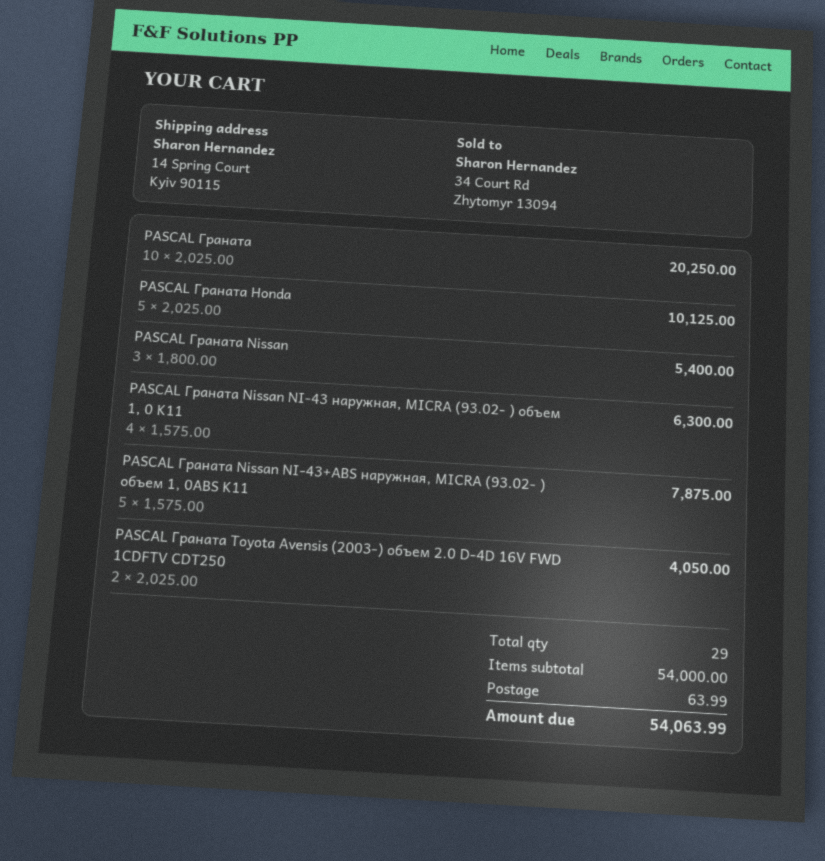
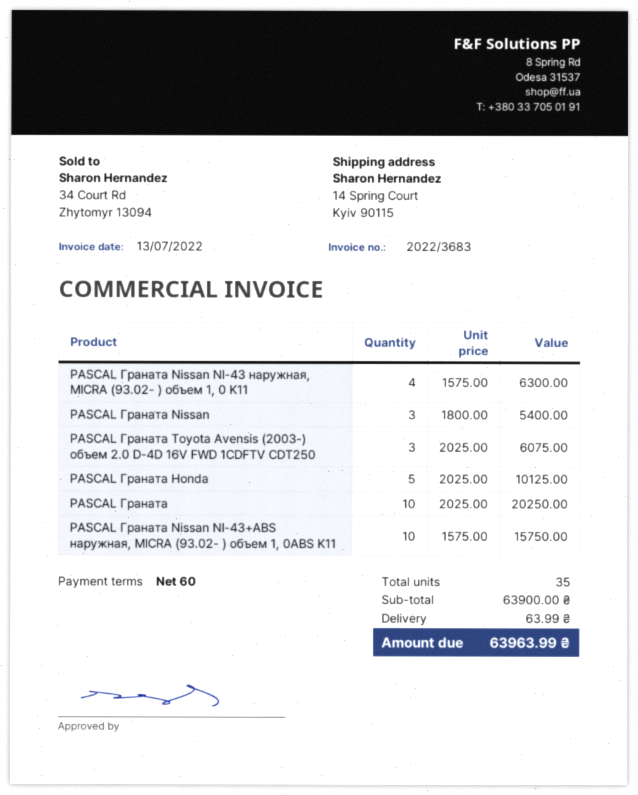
PASCAL Граната Nissan NI-43+ABS наружная, MICRA (93.02- ) объем 1, 0ABS K11: 5 x 1575.00 = 7875.00 -> 10 x 1575.00 = 15750.00
PASCAL Граната Toyota Avensis (2003-) объем 2.0 D-4D 16V FWD 1CDFTV CDT250: 2 x 2025.00 = 4050.00 -> 3 x 2025.00 = 6075.00
total quantity: 29 -> 35
subtotal: 54000.00 -> 63900.00
total: 54063.99 -> 63963.99

